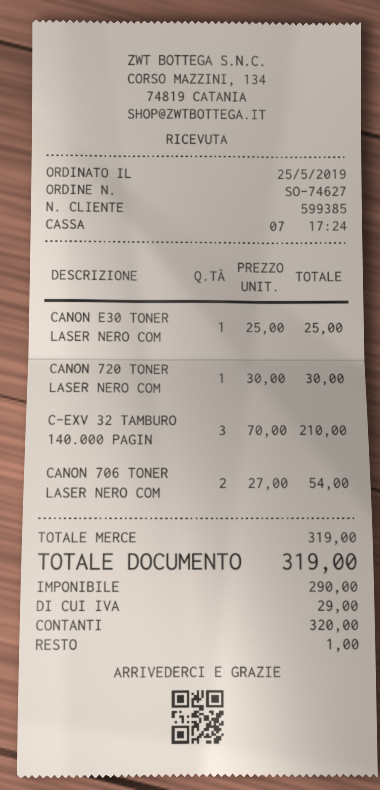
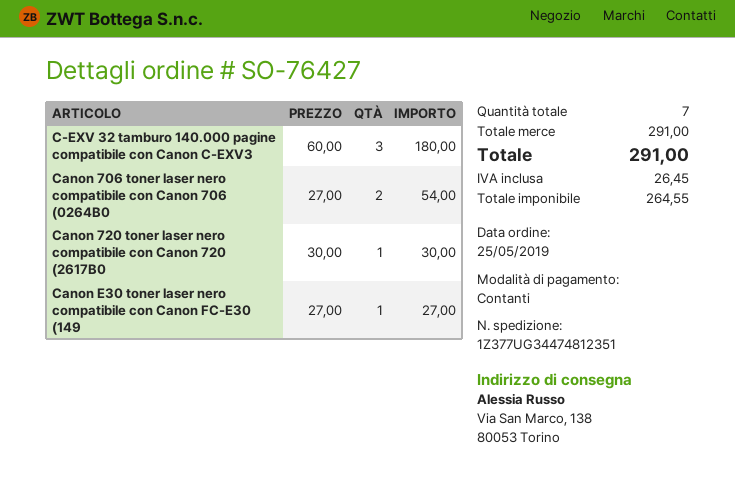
order number: SO-74627 -> SO-76427
CANON E30 TONER LASER NERO COM: 1 x 25.00 = 25.00 -> 1 x 27.00 = 27.00
C-EXV 32 TAMBURO 140.000 PAGIN: 3 x 70.00 = 210.00 -> 3 x 60.00 = 180.00
subtotal: 319.00 -> 291.00
net: 290.00 -> 264.55
tax: 29.00 -> 26.45
total: 319.00 -> 291.00

